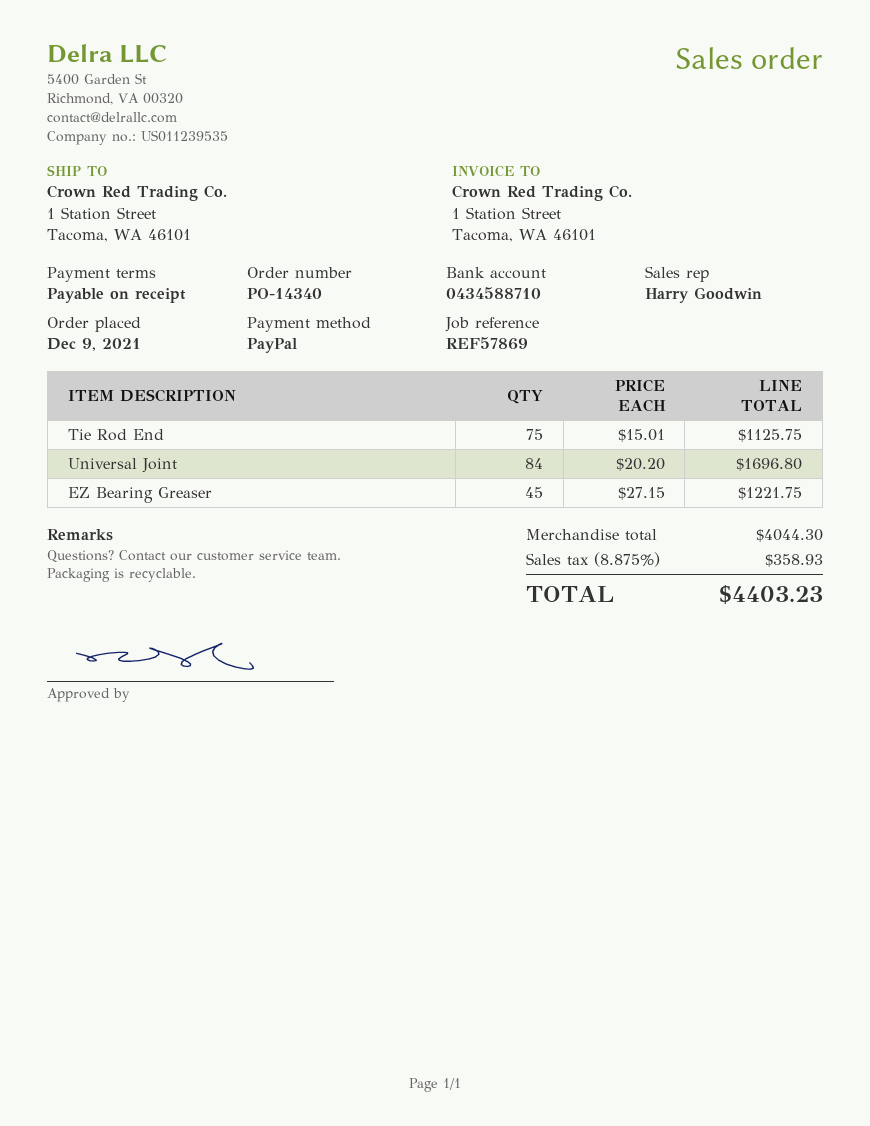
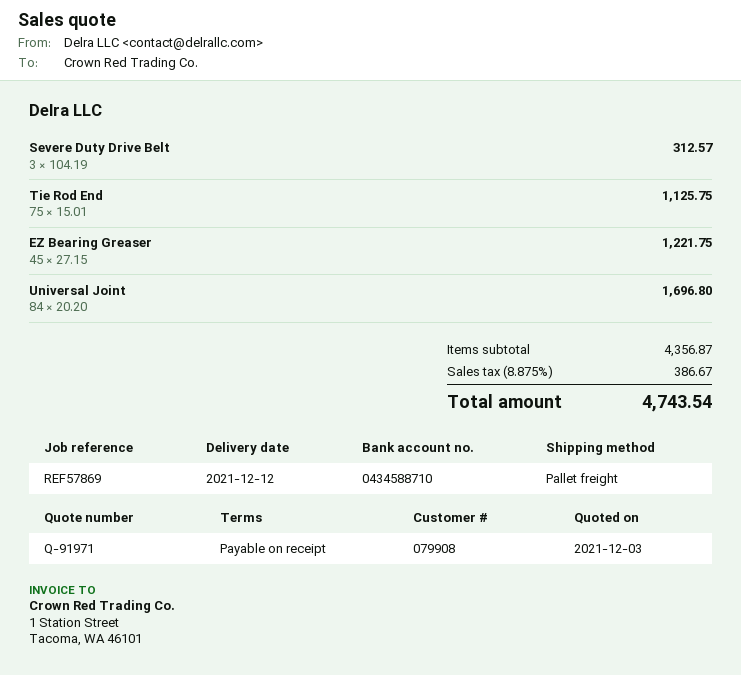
Severe Duty Drive Belt: none -> 3 x 104.19 = 312.57
subtotal: 4044.30 -> 4356.87
tax: 8.875% = 358.93 -> 8.875% = 386.67
total: 4403.23 -> 4743.54

